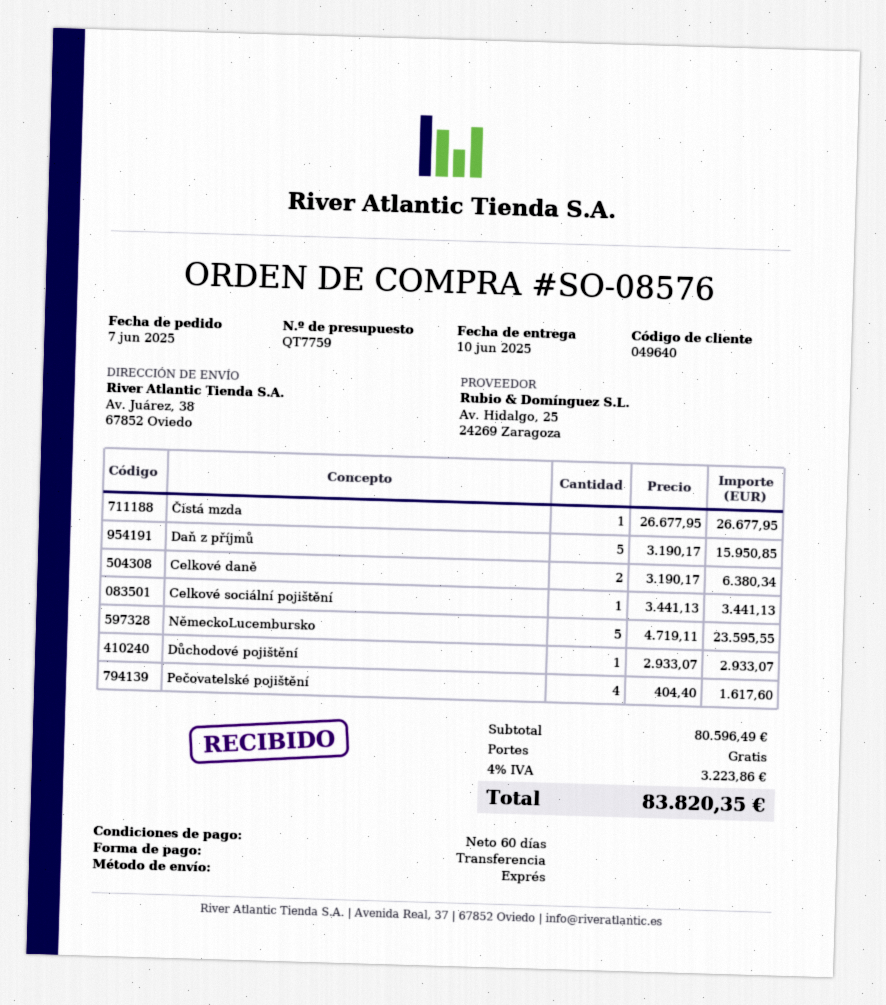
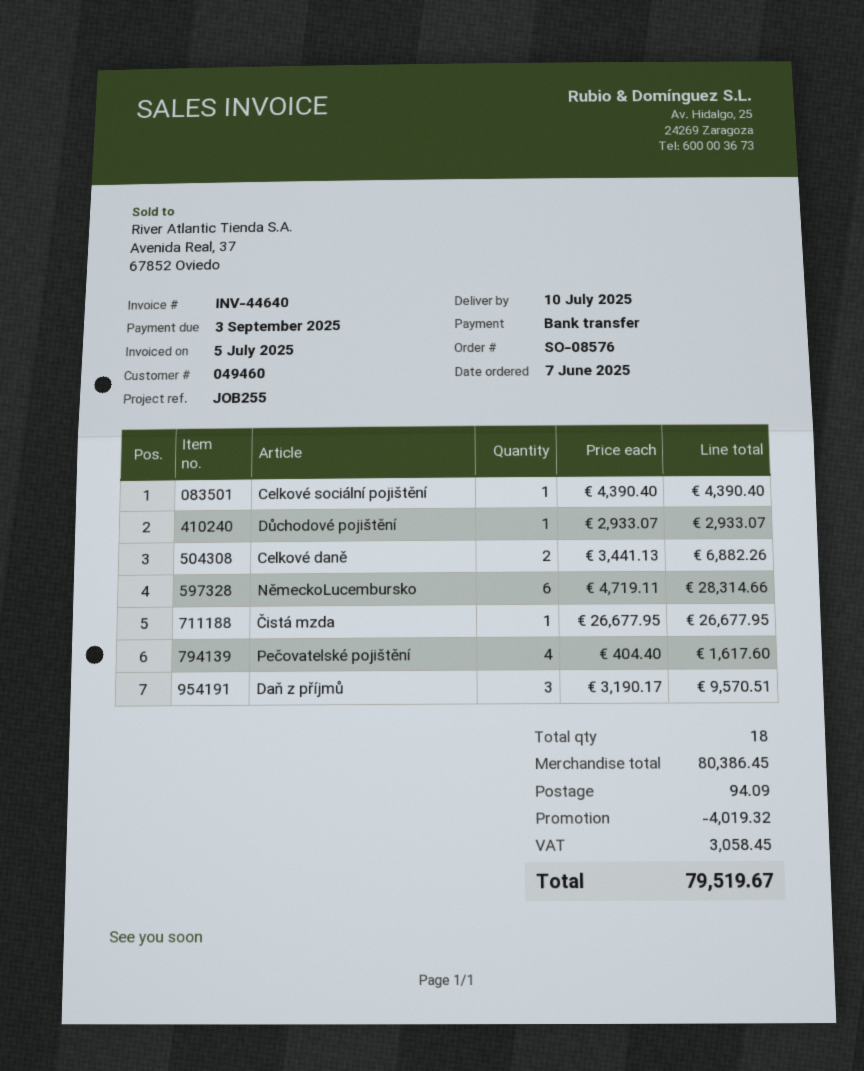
delivery date: 2025-06-10 -> 2025-07-10
customer number: 049640 -> 049460
Daň z příjmů: 5 x 3190.17 = 15950.85 -> 3 x 3190.17 = 9570.51
Celkové daně: 2 x 3190.17 = 6380.34 -> 2 x 3441.13 = 6882.26
Celkové sociální pojištění: 1 x 3441.13 = 3441.13 -> 1 x 4390.40 = 4390.40
NěmeckoLucembursko: 5 x 4719.11 = 23595.55 -> 6 x 4719.11 = 28314.66
subtotal: 80596.49 -> 80386.45
discount: none -> 4019.32
shipping: 0.00 -> 94.09
tax: 3223.86 -> 3058.45
total: 83820.35 -> 79519.67

